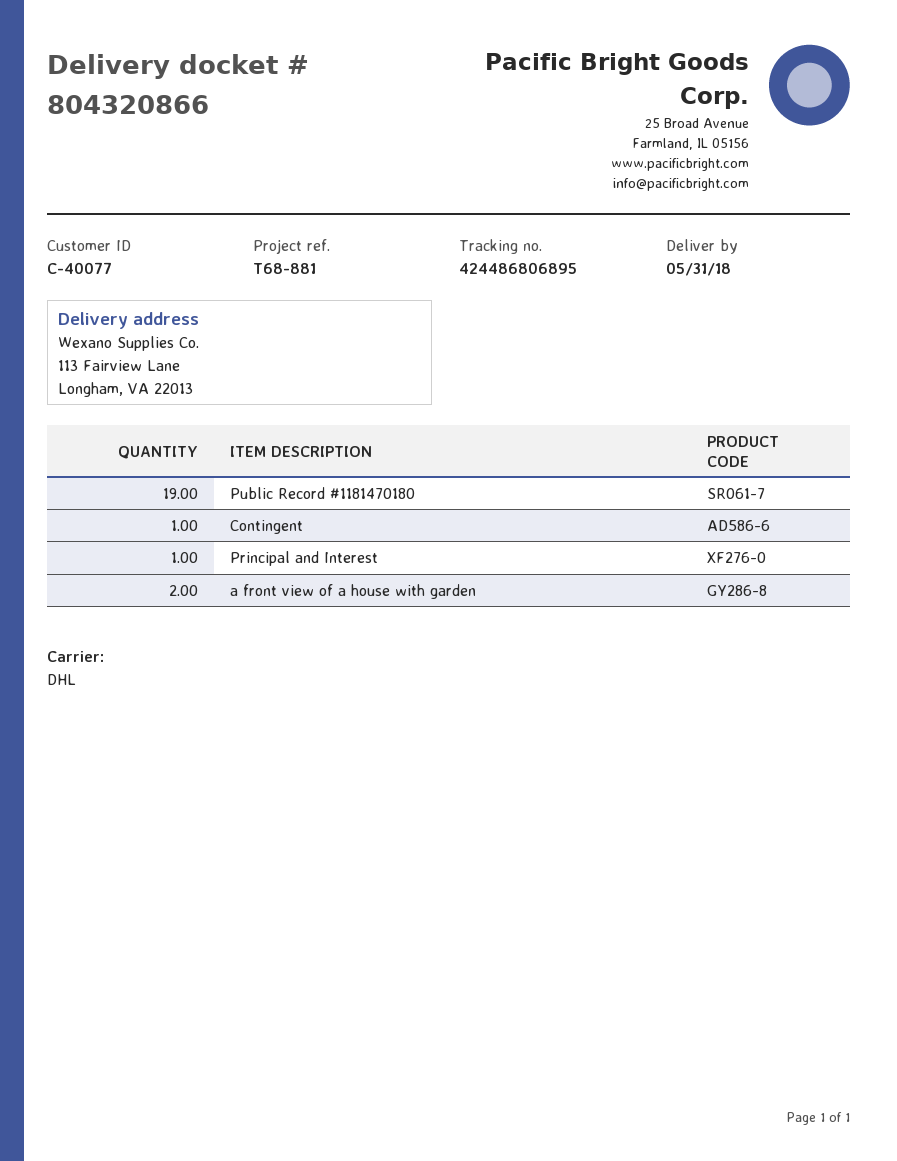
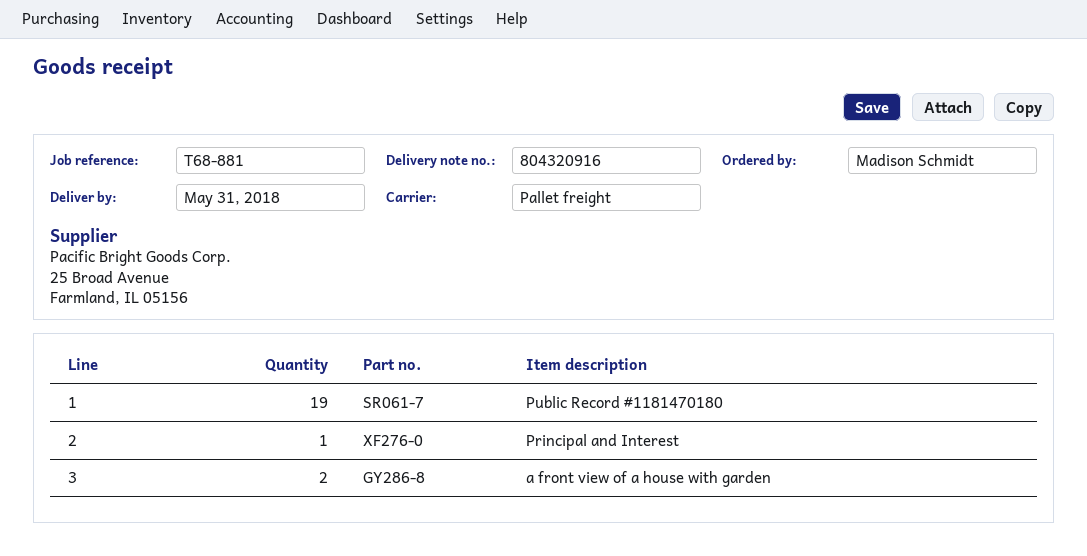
delivery note number: 804320866 -> 804320916
shipping method: DHL -> pallet freight
Contingent: 1 -> none

